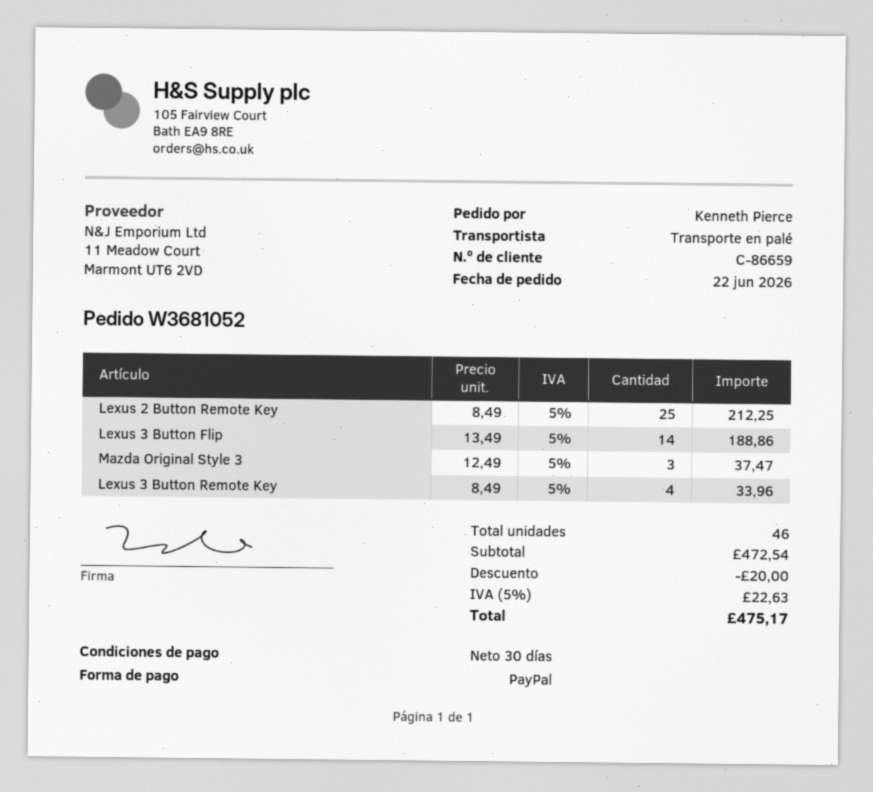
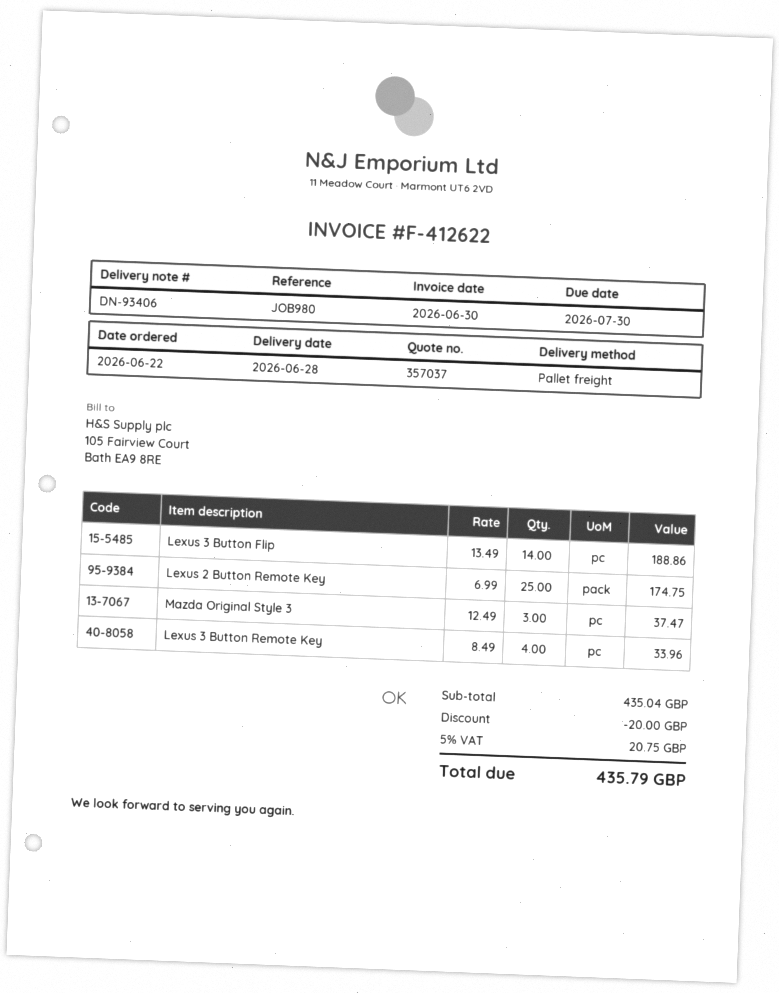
Lexus 2 Button Remote Key: 25 x 8.49 = 212.25 -> 25 x 6.99 = 174.75
subtotal: 472.54 -> 435.04
tax: 5% = 22.63 -> 5% = 20.75
total: 475.17 -> 435.79

